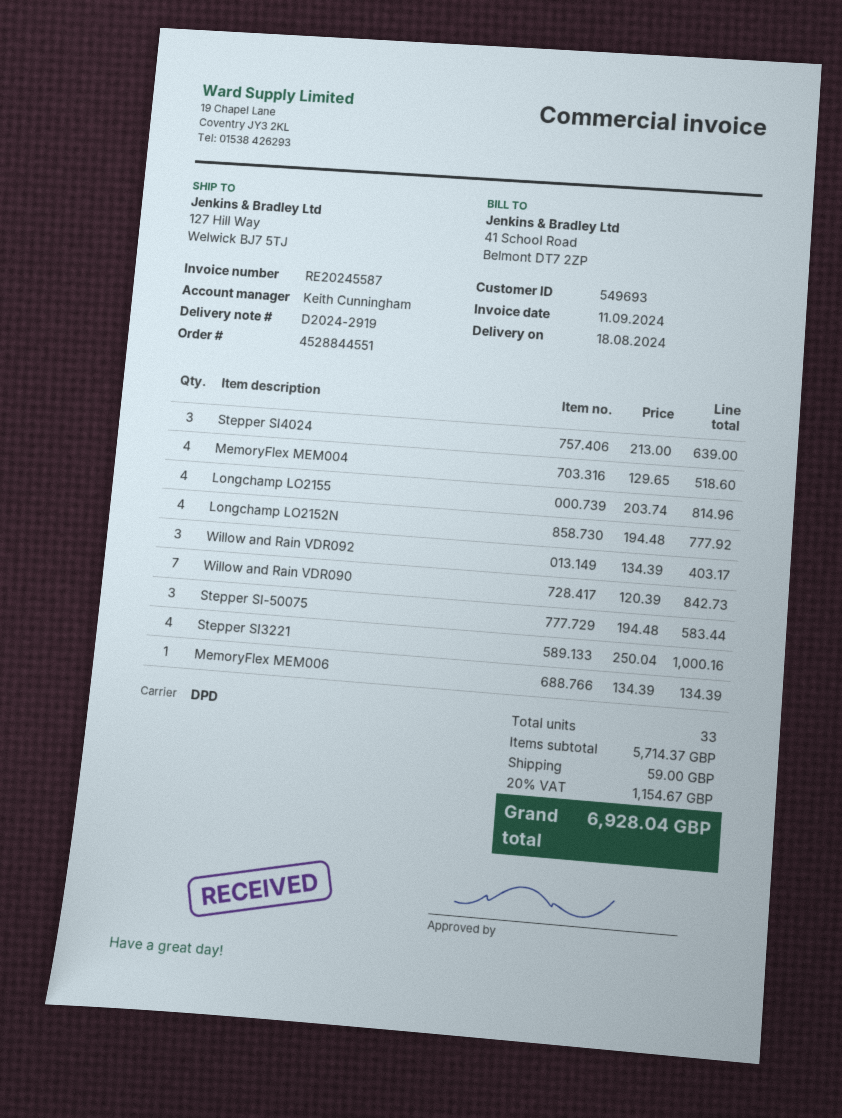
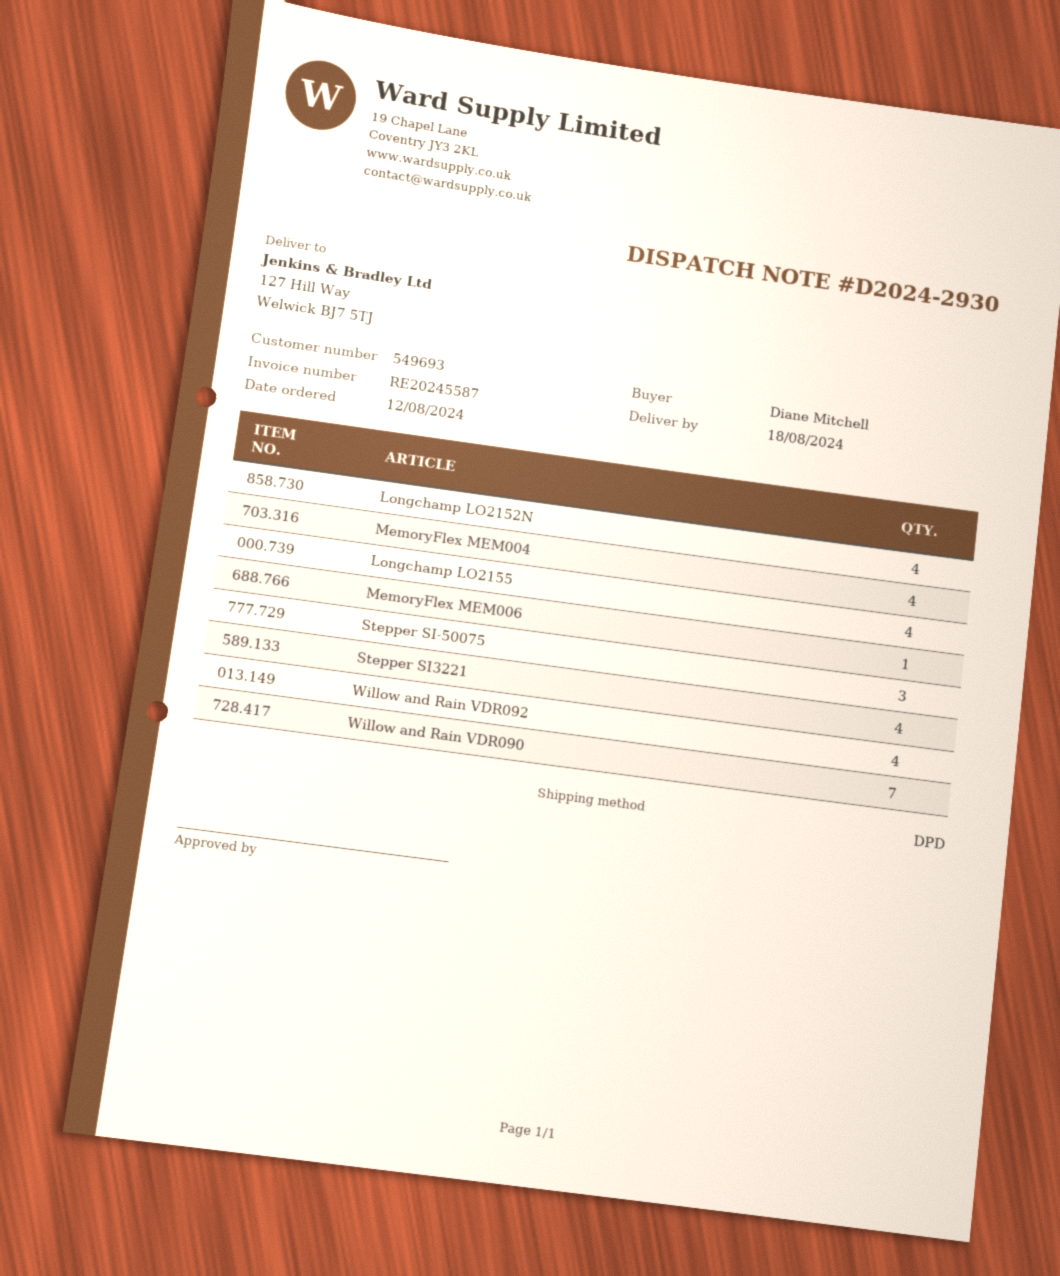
delivery note number: D2024-2919 -> D2024-2930
Stepper SI4024: 3 -> none
Willow and Rain VDR092: 3 -> 4

